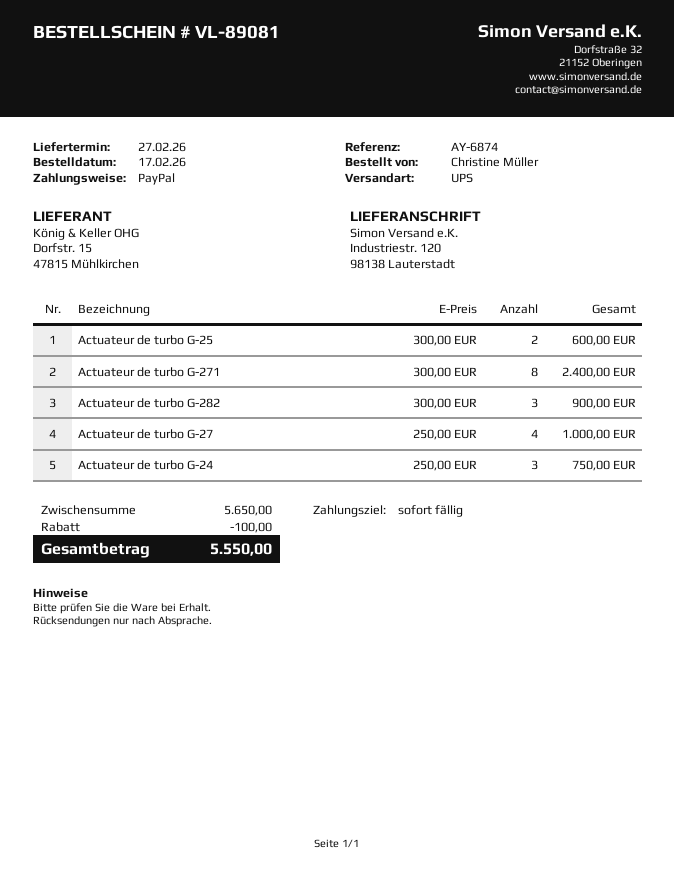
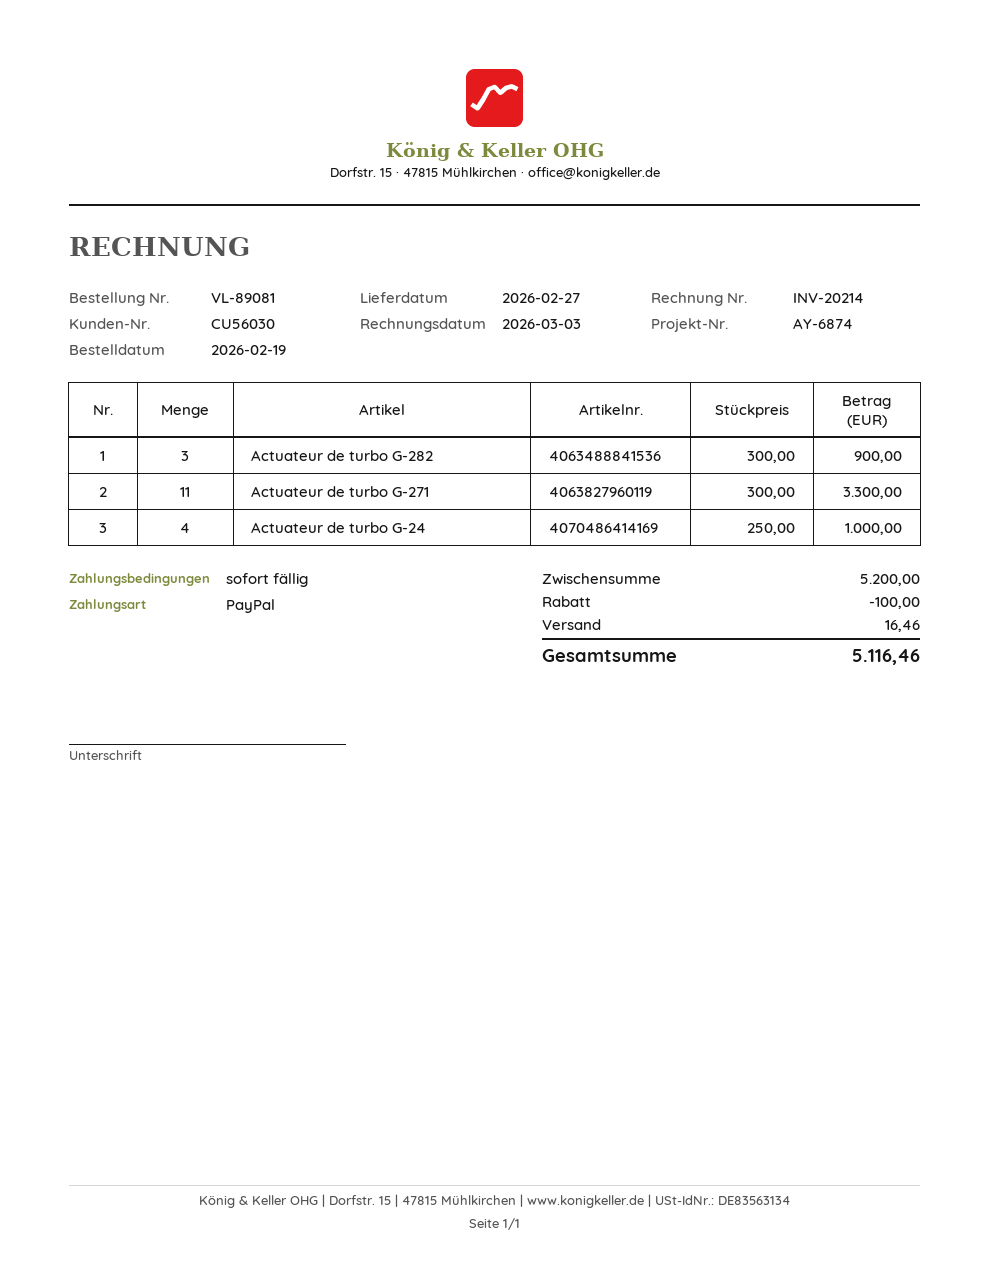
order date: 2026-02-17 -> 2026-02-19
Actuateur de turbo G-25: 2 x 300.00 = 600.00 -> none
Actuateur de turbo G-271: 8 x 300.00 = 2400.00 -> 11 x 300.00 = 3300.00
Actuateur de turbo G-27: 4 x 250.00 = 1000.00 -> none
Actuateur de turbo G-24: 3 x 250.00 = 750.00 -> 4 x 250.00 = 1000.00
subtotal: 5650.00 -> 5200.00
shipping: none -> 16.46
total: 5550.00 -> 5116.46

